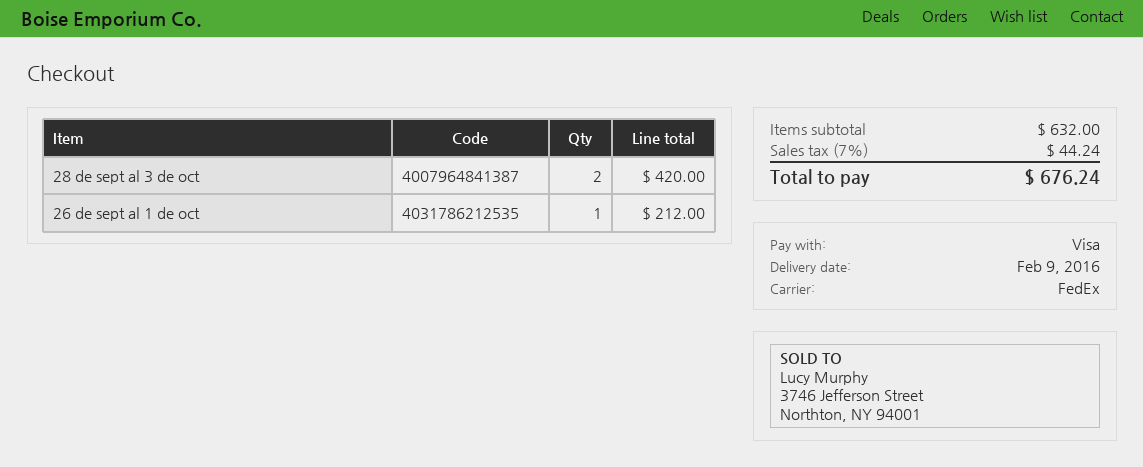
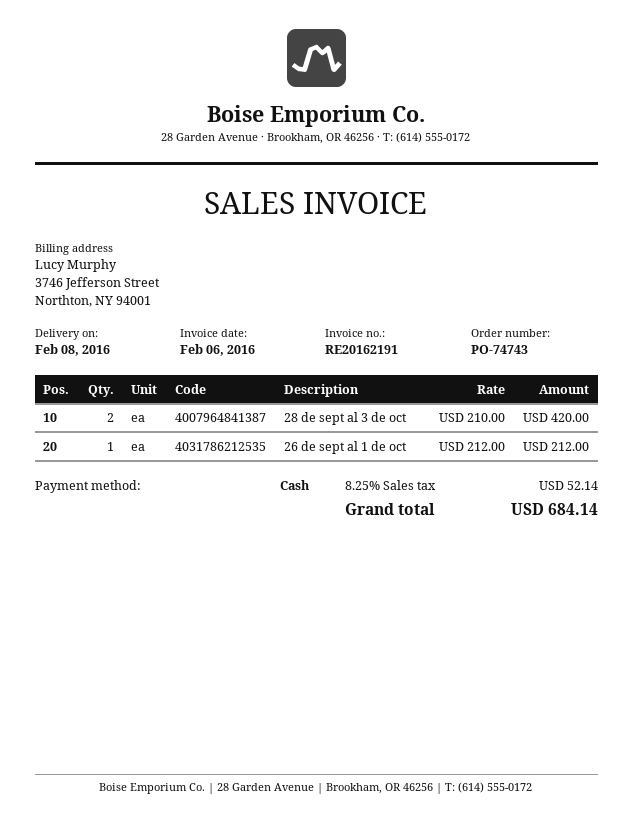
delivery date: 2016-02-09 -> 2016-02-08
payment method: Visa -> cash
tax: 7% = 44.24 -> 8.25% = 52.14
total: 676.24 -> 684.14

